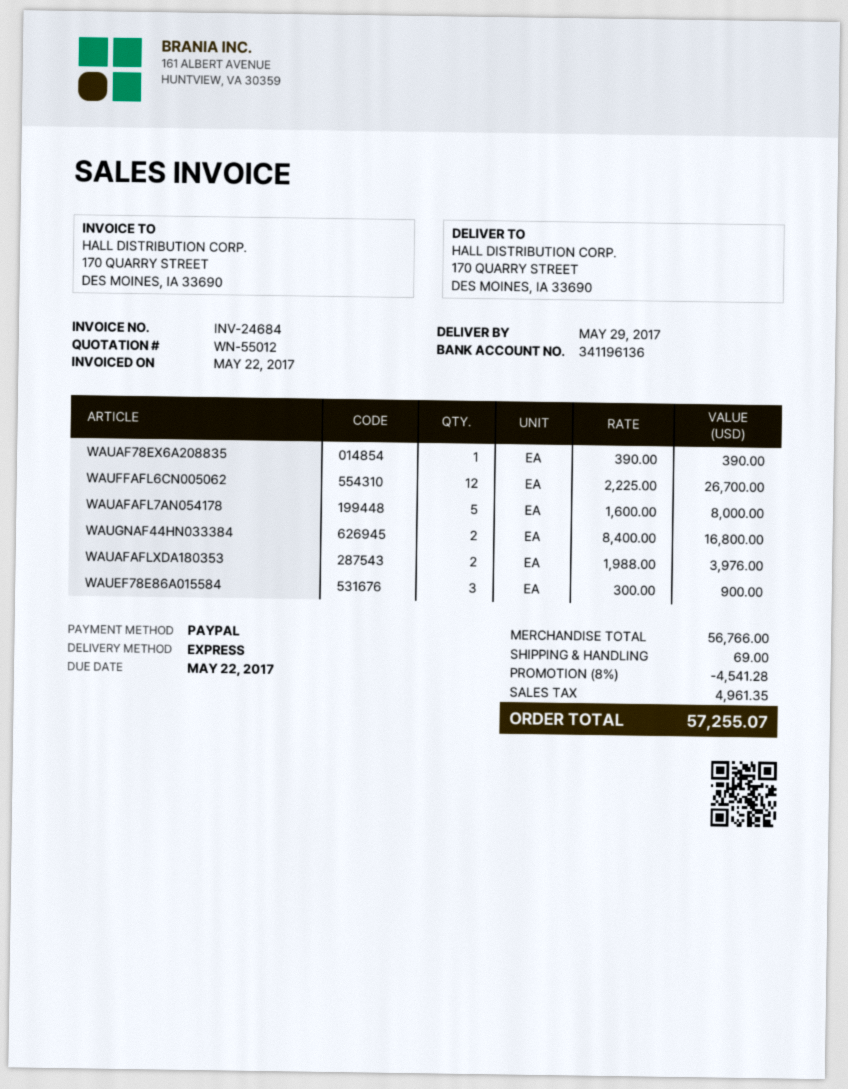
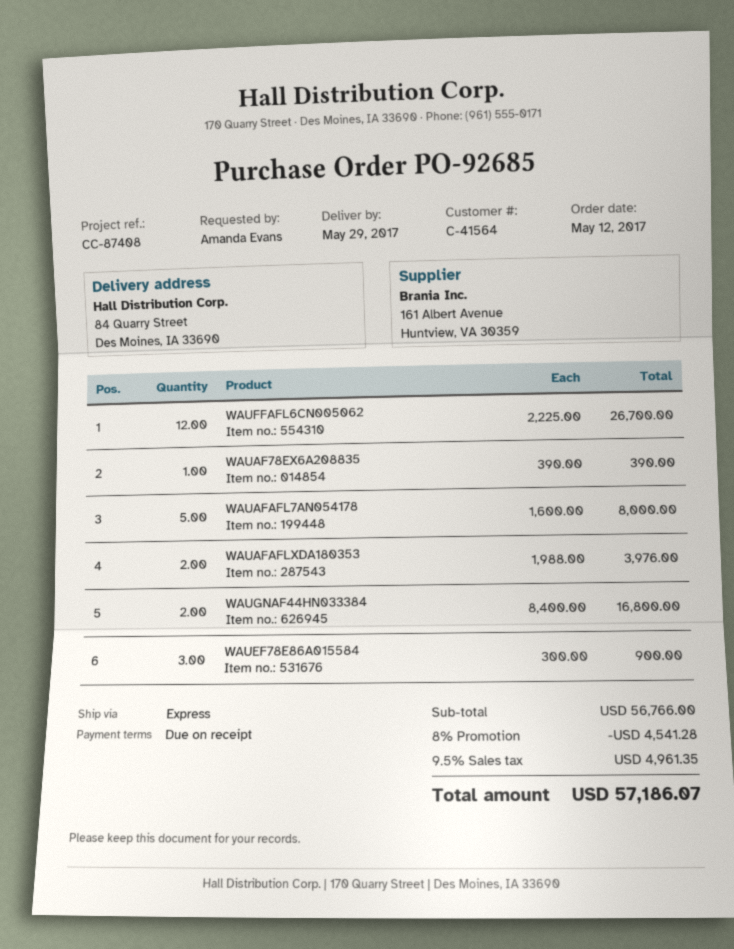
ship to: 170 QUARRY STREET, DES MOINES, IA 33690 -> 84 Quarry Street, Des Moines, IA 33690
shipping: 69.00 -> none
total: 57255.07 -> 57186.07

